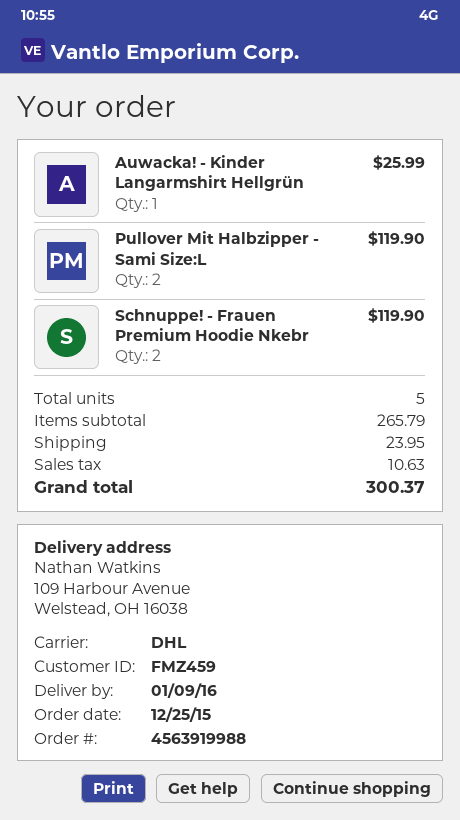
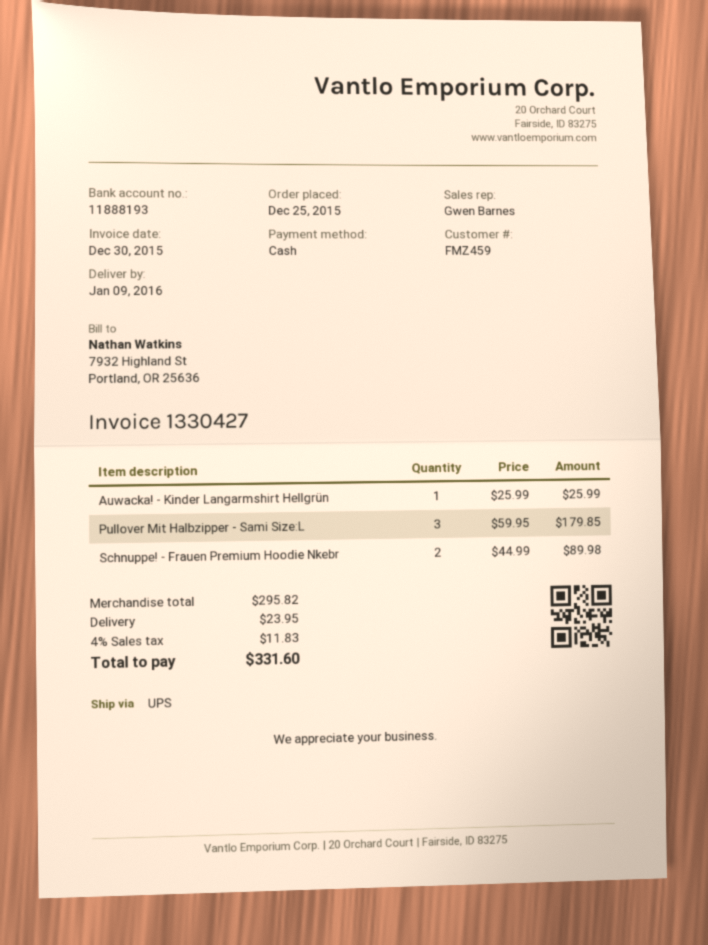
shipping method: DHL -> UPS
Pullover Mit Halbzipper - Sami Size:L: 2 for 119.90 -> 3 for 179.85
Schnuppe! - Frauen Premium Hoodie Nkebr: 2 for 119.90 -> 2 for 89.98
subtotal: 265.79 -> 295.82
tax: 10.63 -> 11.83
total: 300.37 -> 331.60

